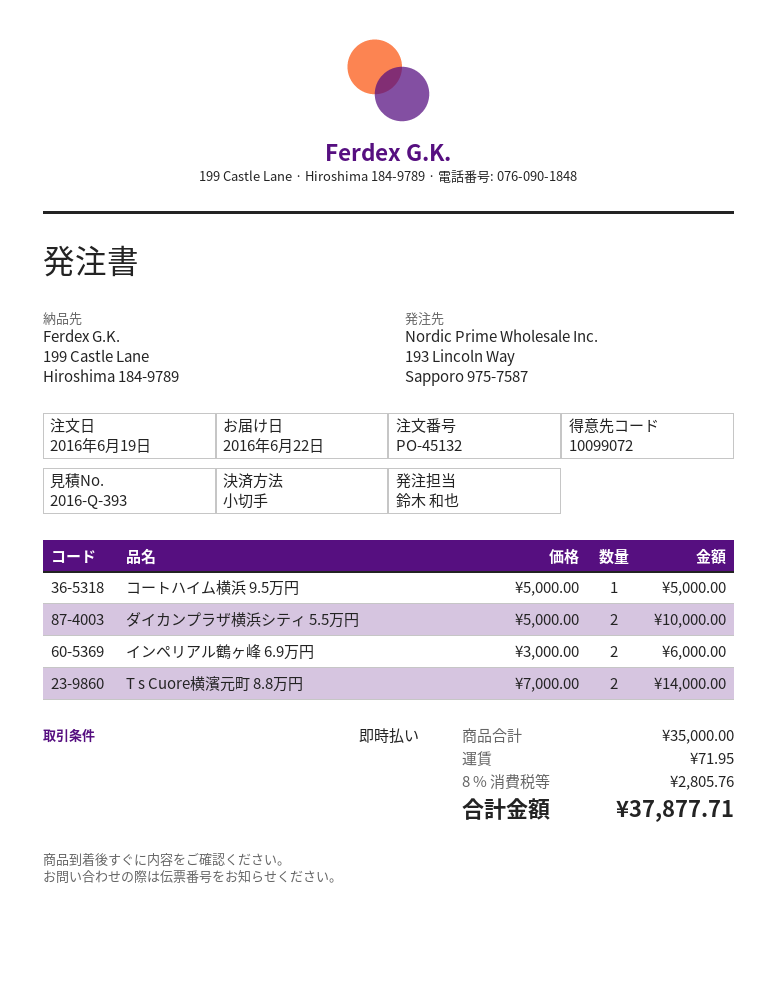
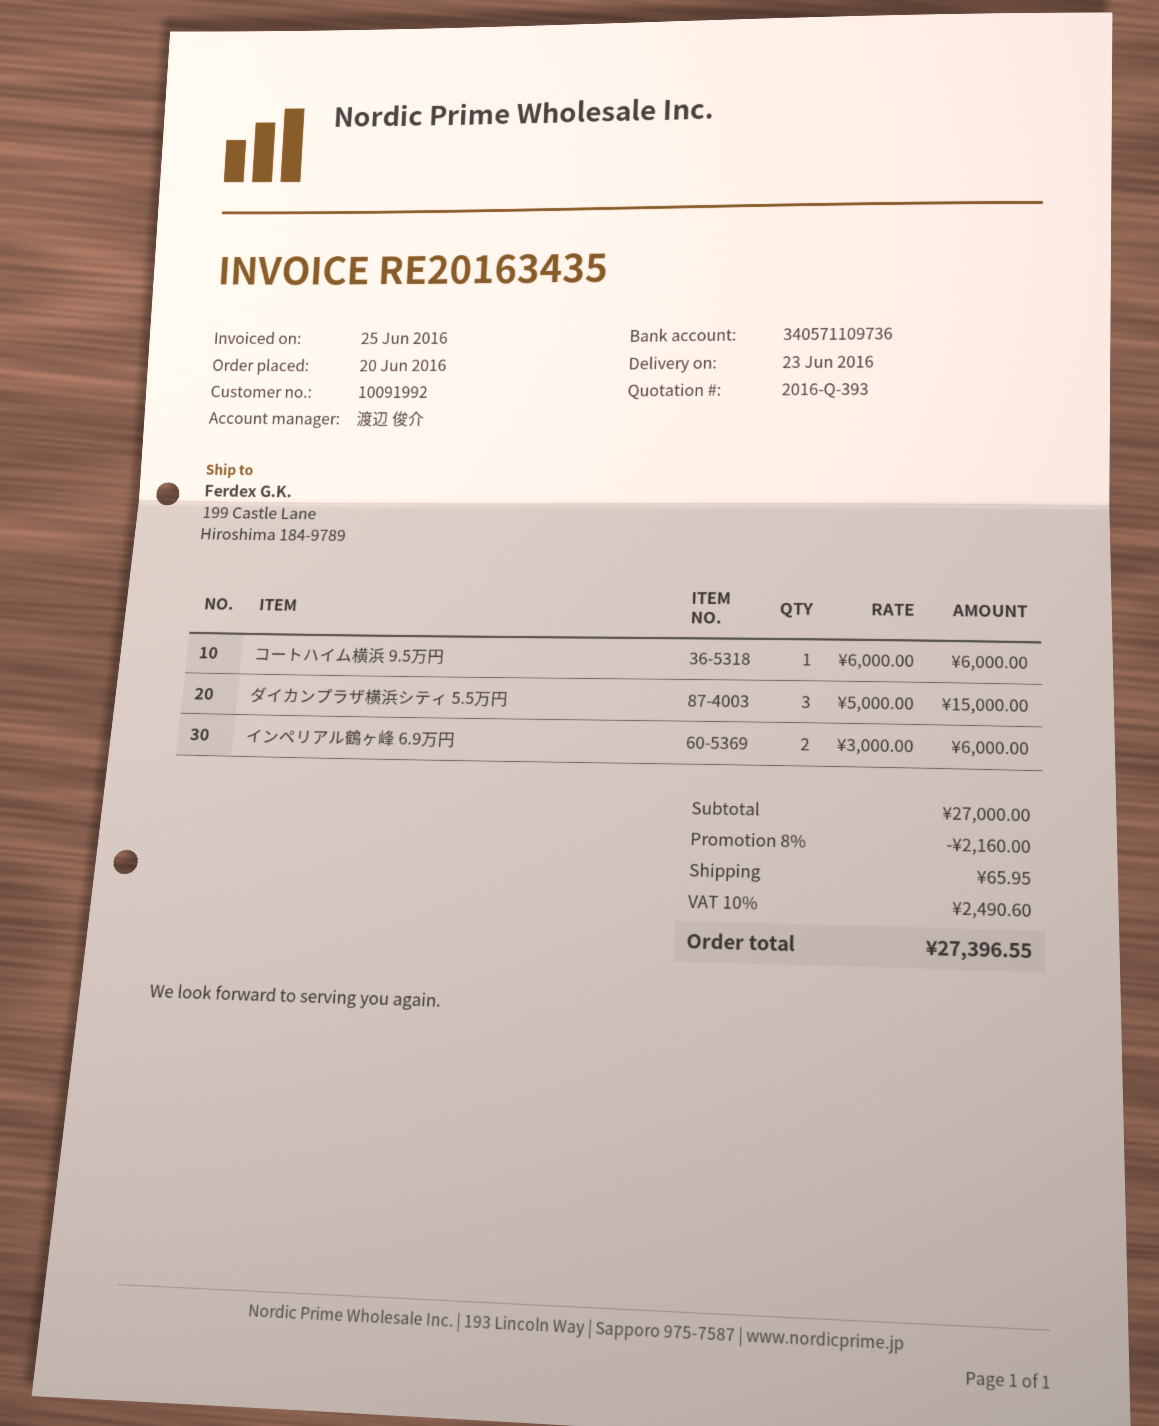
order date: 2016-06-19 -> 2016-06-20
delivery date: 2016-06-22 -> 2016-06-23
customer number: 10099072 -> 10091992
コートハイム横浜 9.5万円: 1 x 5000.00 = 5000.00 -> 1 x 6000.00 = 6000.00
ダイカンプラザ横浜シティ 5.5万円: 2 x 5000.00 = 10000.00 -> 3 x 5000.00 = 15000.00
T s Cuore横濱元町 8.8万円: 2 x 7000.00 = 14000.00 -> none
subtotal: 35000.00 -> 27000.00
discount: none -> 8% = 2160.00
shipping: 71.95 -> 65.95
tax: 8% = 2805.76 -> 10% = 2490.60
total: 37877.71 -> 27396.55

